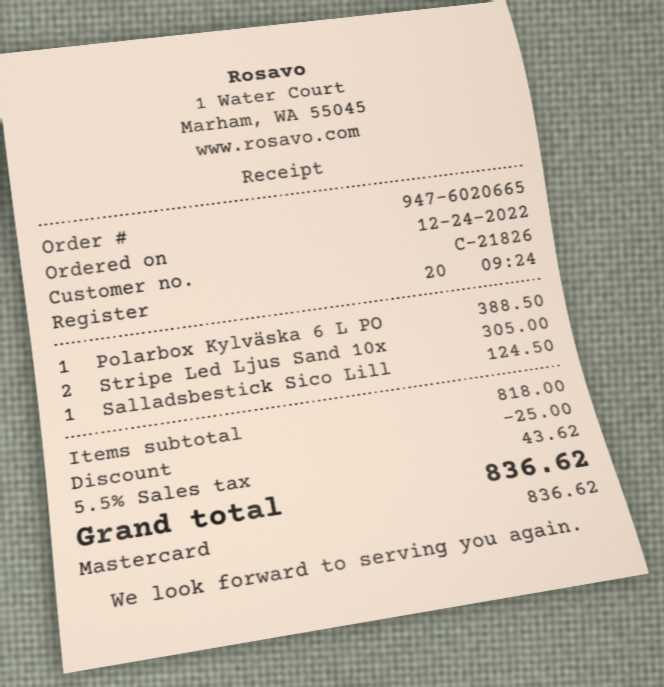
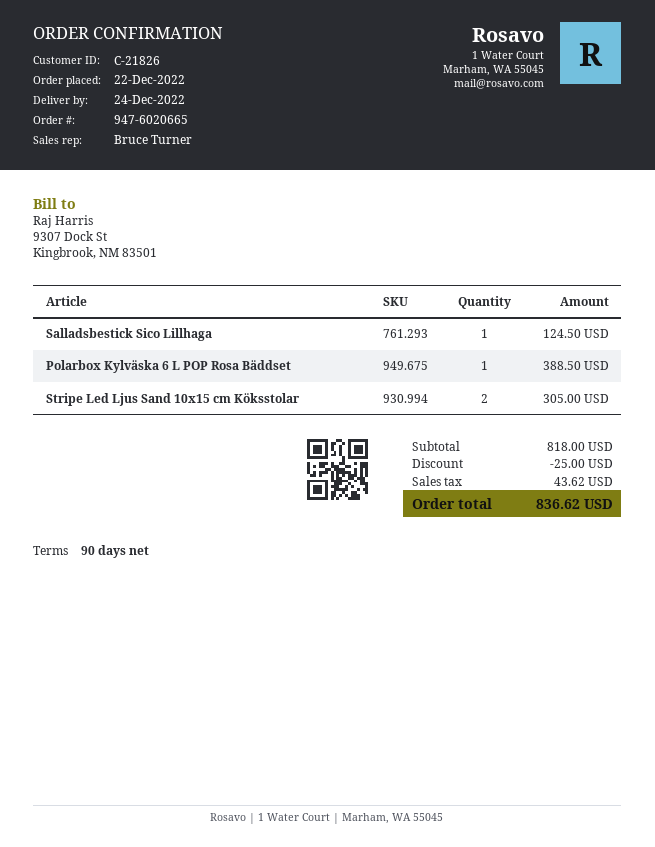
order date: 2022-12-24 -> 2022-12-22

